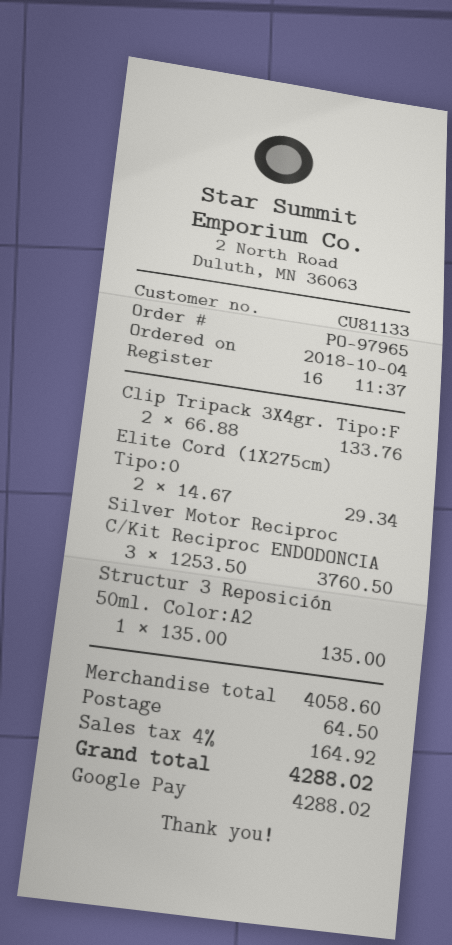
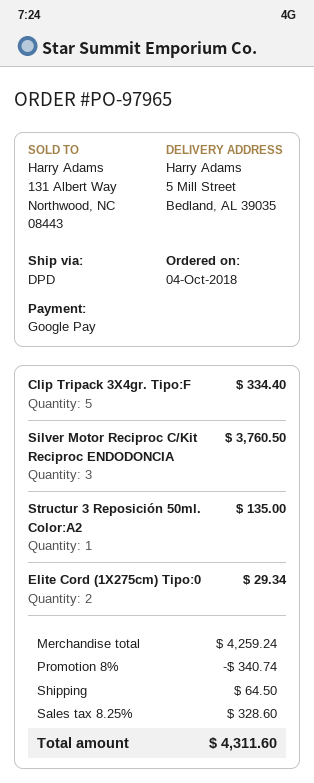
Clip Tripack 3X4gr. Tipo:F: 2 for 133.76 -> 5 for 334.40
subtotal: 4058.60 -> 4259.24
discount: none -> 8% = 340.74
tax: 4% = 164.92 -> 8.25% = 328.60
total: 4288.02 -> 4311.60

